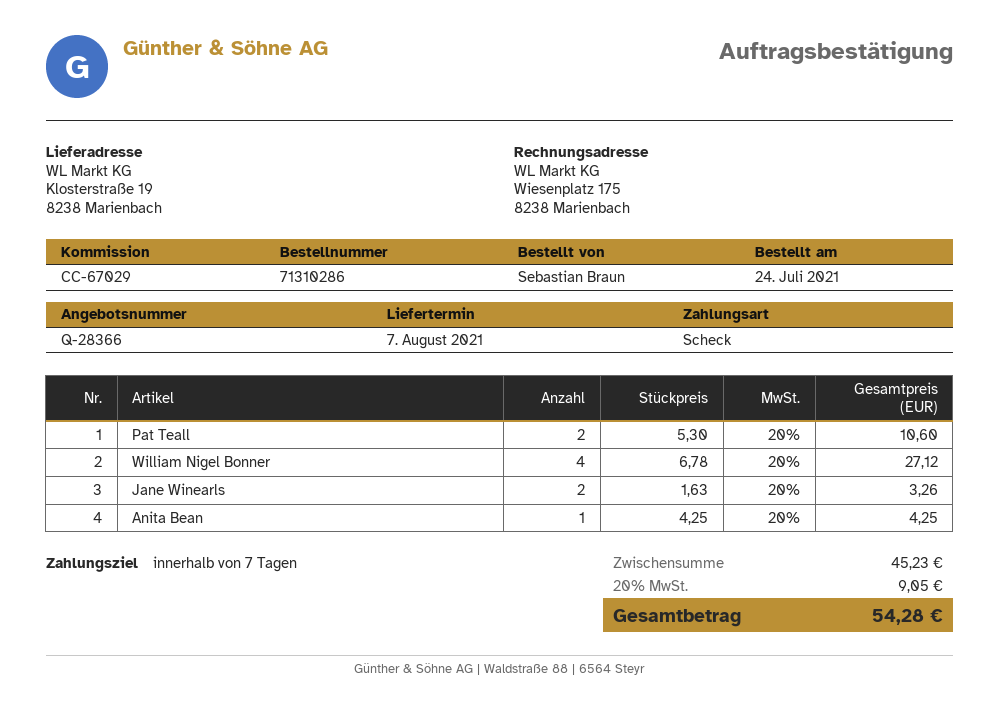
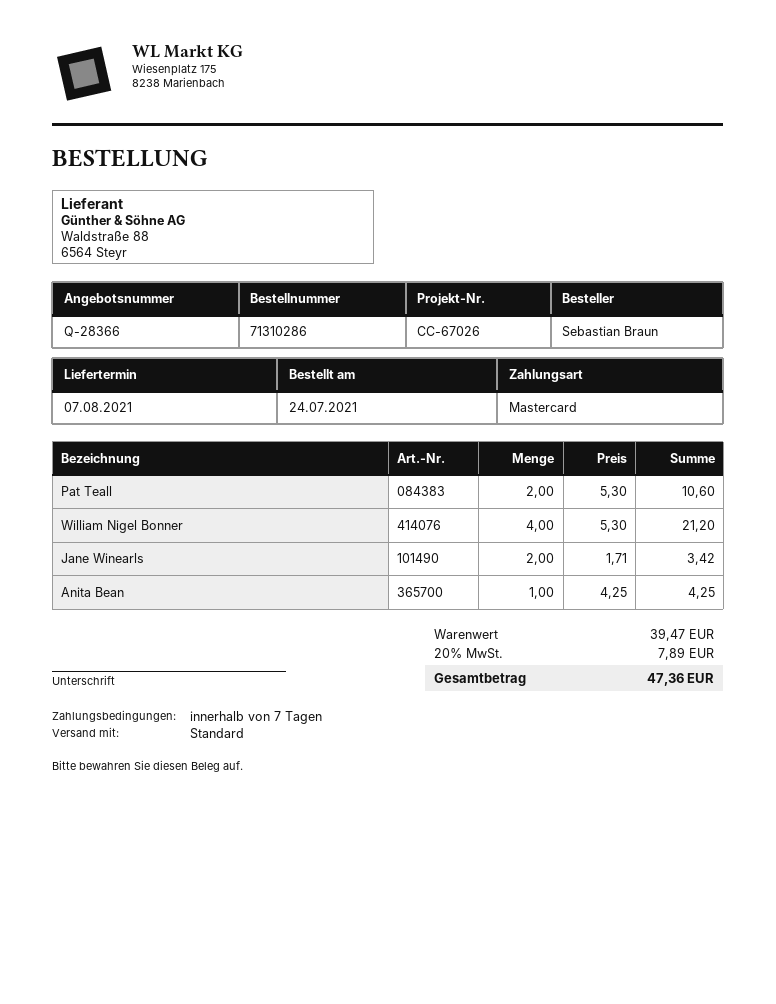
reference: CC-67029 -> CC-67026
payment method: cheque -> Mastercard
William Nigel Bonner: 4 x 6.78 = 27.12 -> 4 x 5.30 = 21.20
Jane Winearls: 2 x 1.63 = 3.26 -> 2 x 1.71 = 3.42
subtotal: 45.23 -> 39.47
tax: 20% = 9.05 -> 20% = 7.89
total: 54.28 -> 47.36

